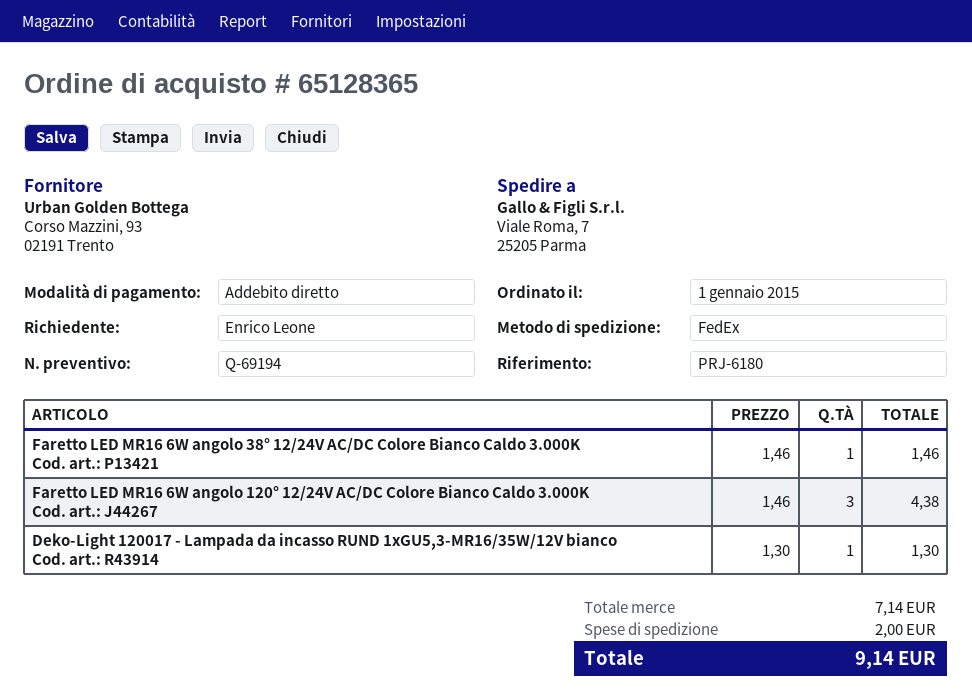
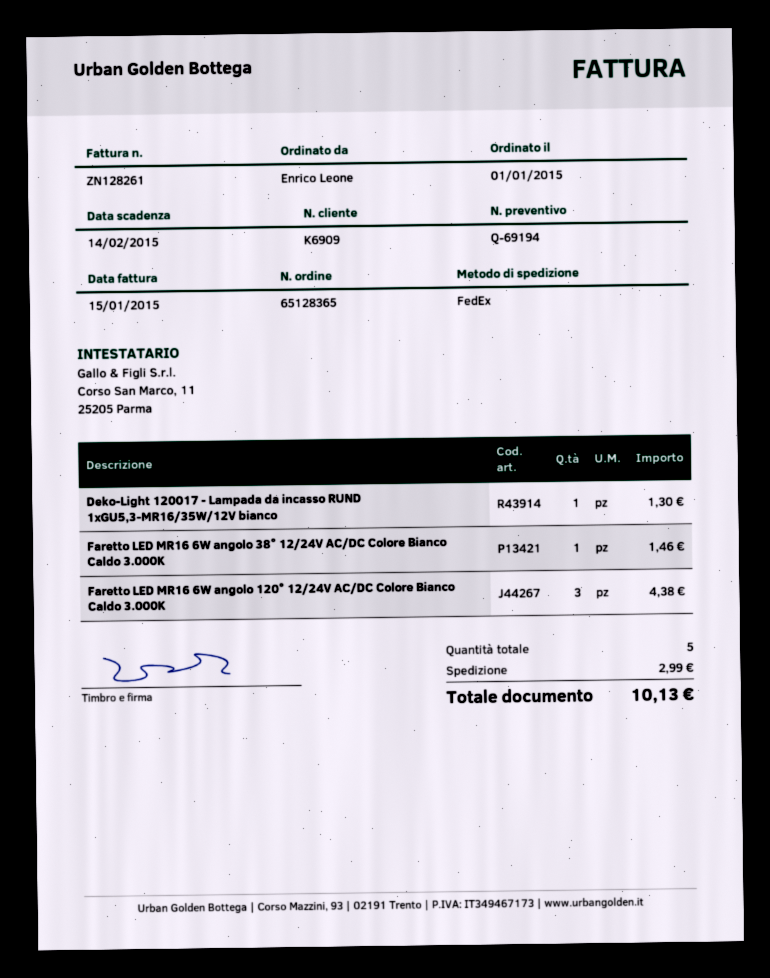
shipping: 2.00 -> 2.99
total: 9.14 -> 10.13

